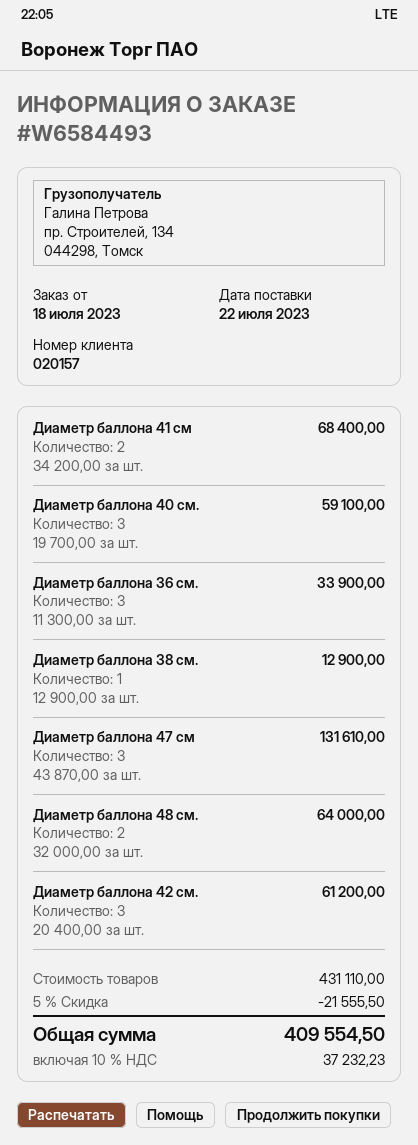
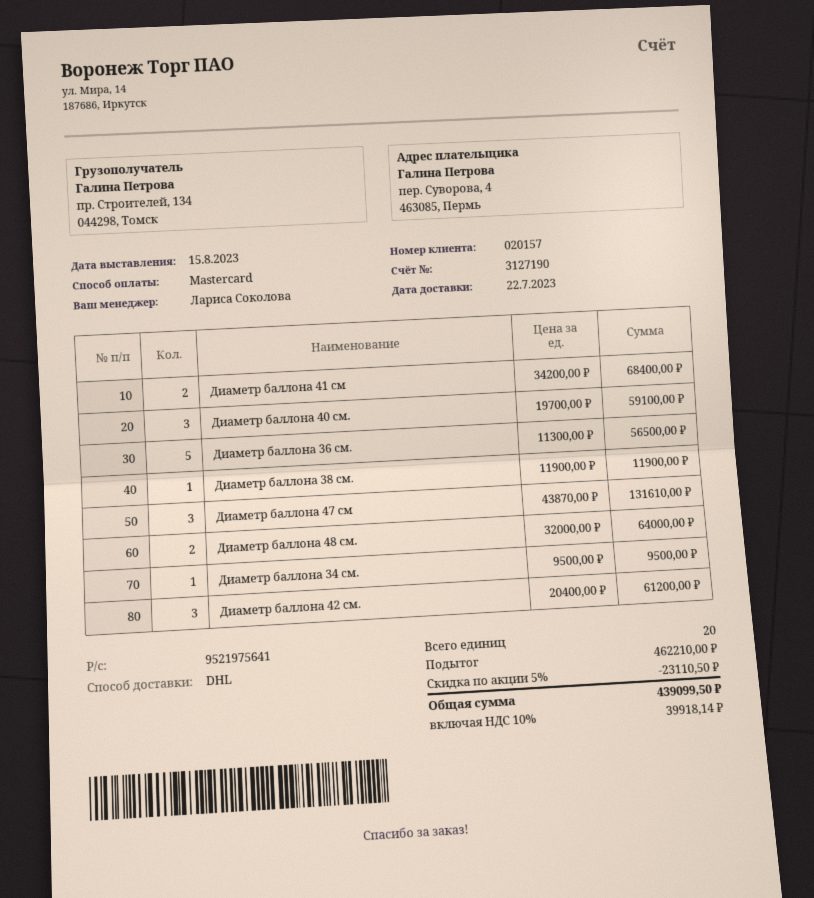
Диаметр баллона 36 см.: 3 x 11300.00 = 33900.00 -> 5 x 11300.00 = 56500.00
Диаметр баллона 38 см.: 1 x 12900.00 = 12900.00 -> 1 x 11900.00 = 11900.00
Диаметр баллона 34 см.: none -> 1 x 9500.00 = 9500.00
subtotal: 431110.00 -> 462210.00
discount: 5% = 21555.50 -> 5% = 23110.50
tax: 10% = 37232.23 -> 10% = 39918.14
total: 409554.50 -> 439099.50

